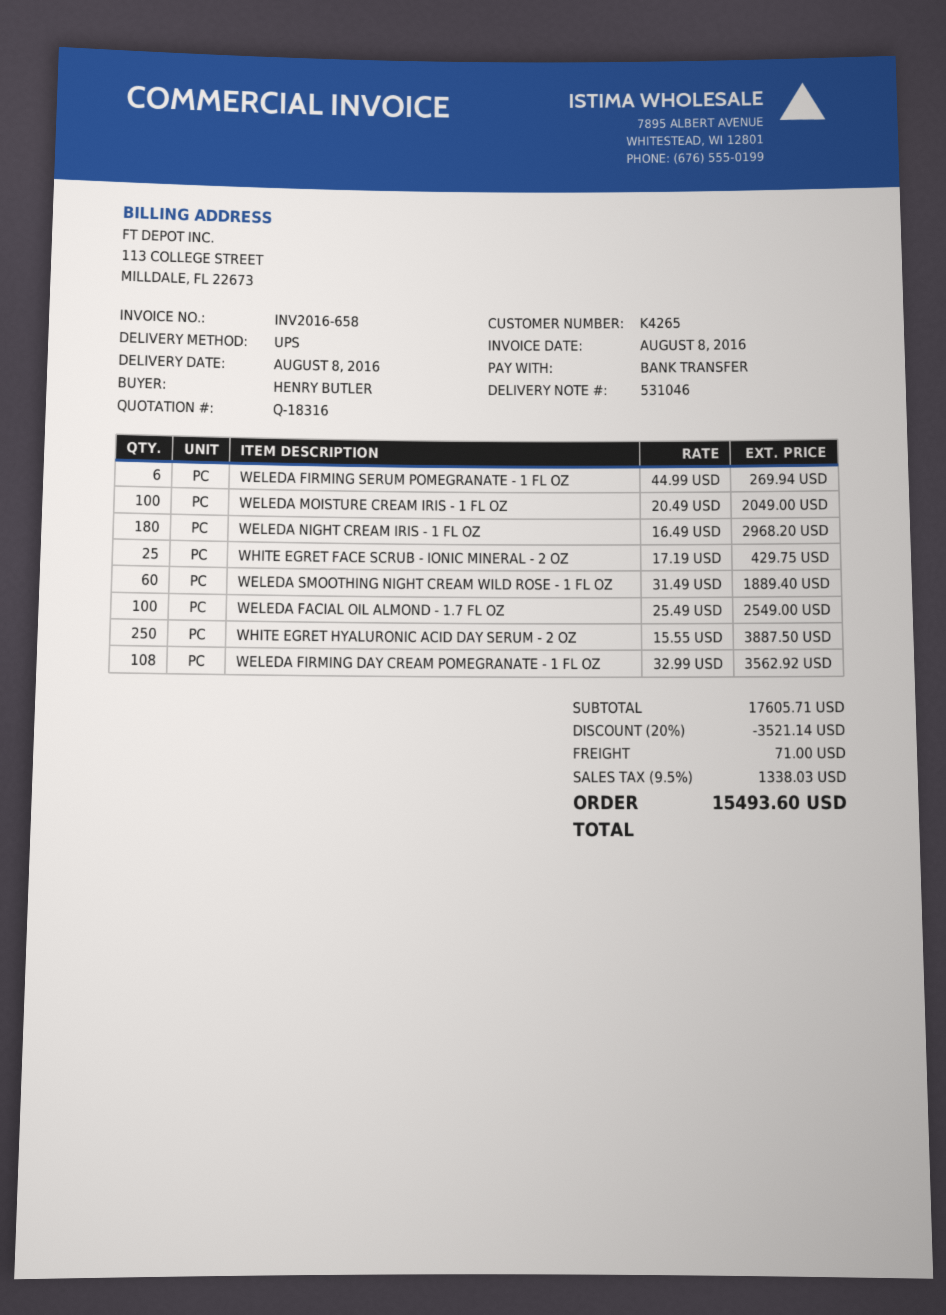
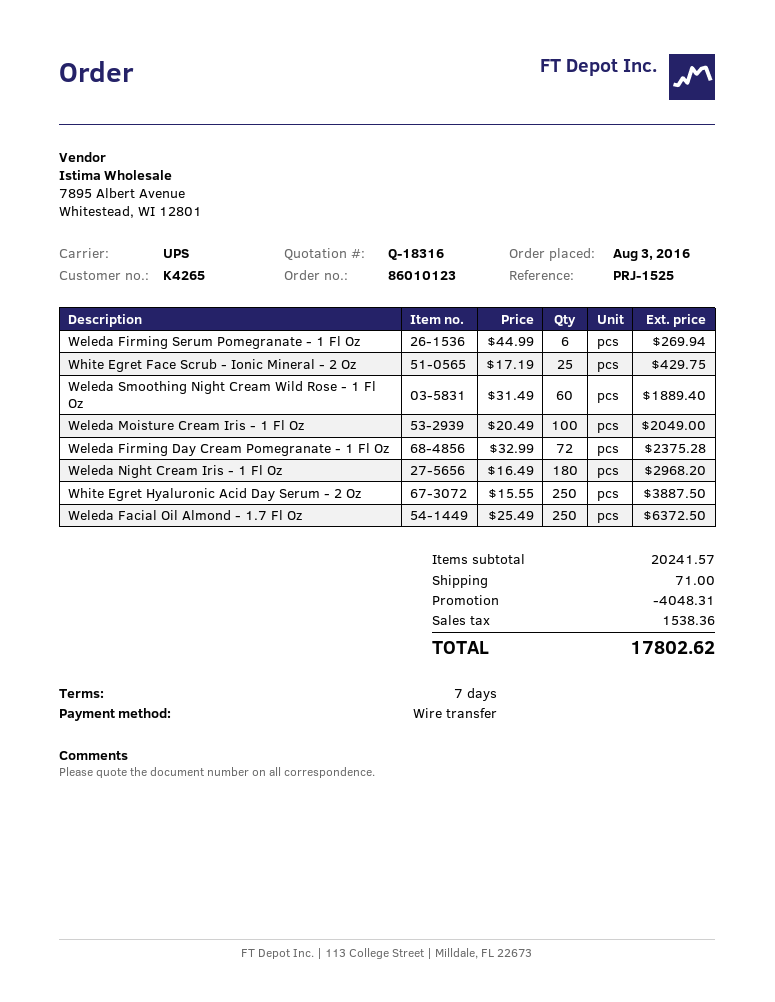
WELEDA FACIAL OIL ALMOND - 1.7 FL OZ: 100 x 25.49 = 2549.00 -> 250 x 25.49 = 6372.50
WELEDA FIRMING DAY CREAM POMEGRANATE - 1 FL OZ: 108 x 32.99 = 3562.92 -> 72 x 32.99 = 2375.28
subtotal: 17605.71 -> 20241.57
discount: 3521.14 -> 4048.31
tax: 1338.03 -> 1538.36
total: 15493.60 -> 17802.62

